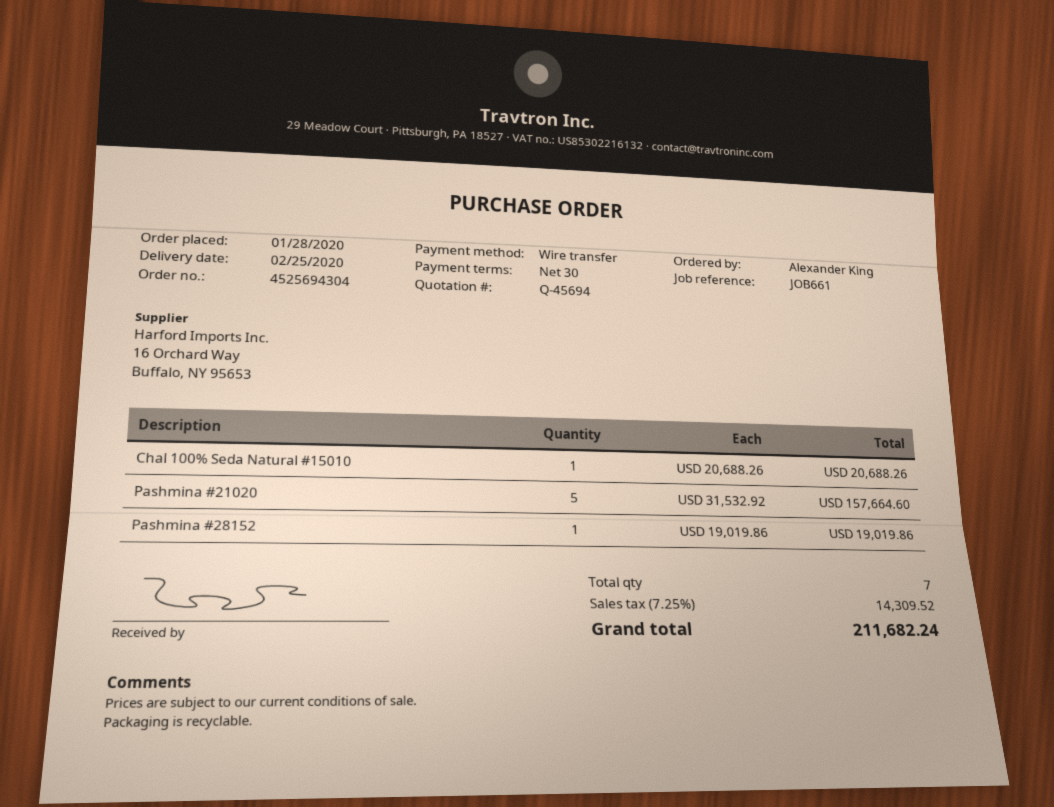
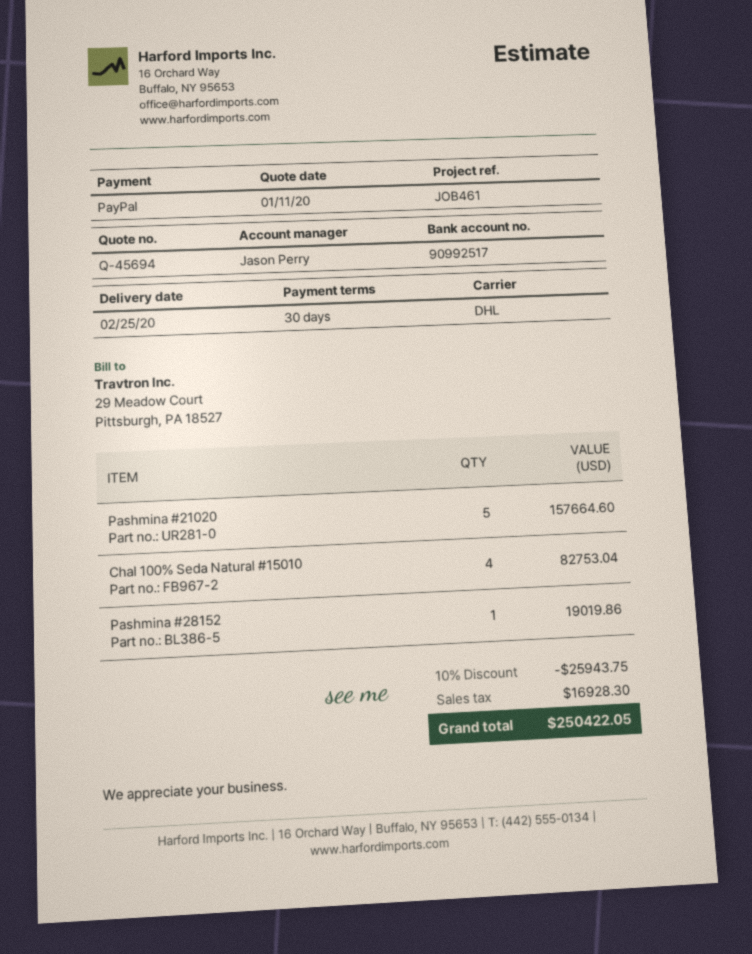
reference: JOB661 -> JOB461
payment method: bank transfer -> PayPal
Chal 100% Seda Natural #15010: 1 for 20688.26 -> 4 for 82753.04
discount: none -> 10% = 25943.75
tax: 14309.52 -> 16928.30
total: 211682.24 -> 250422.05

